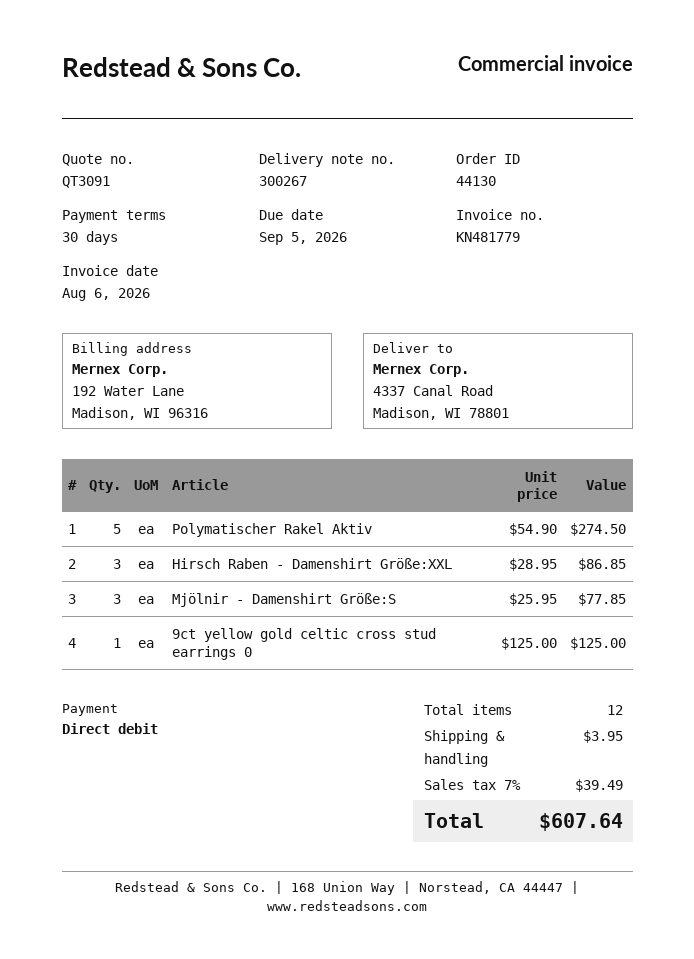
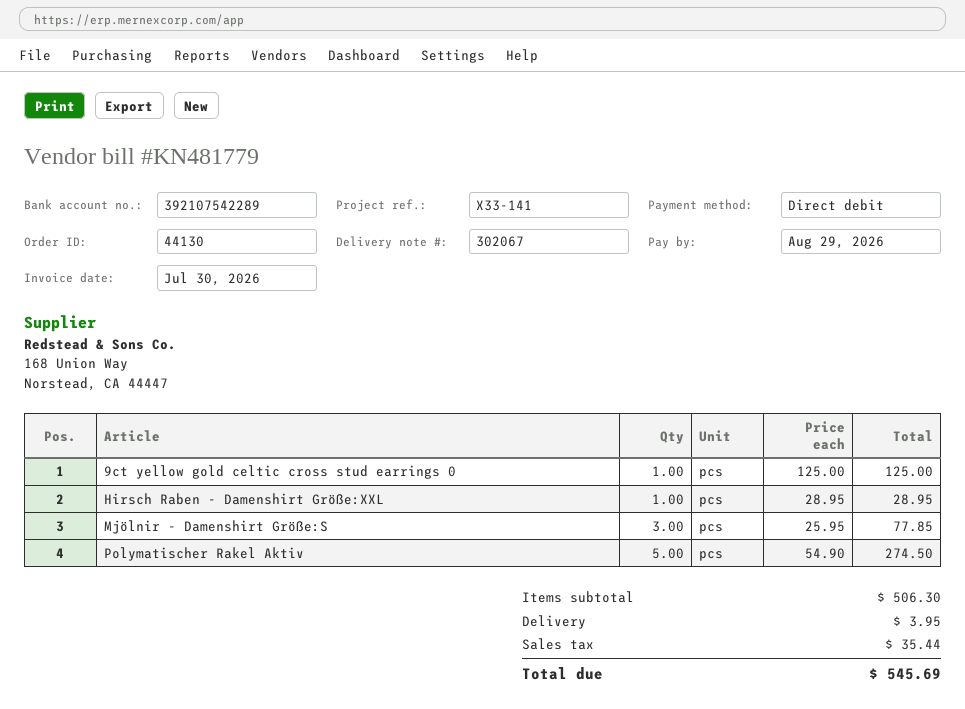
delivery note number: 300267 -> 302067
invoice date: 2026-08-06 -> 2026-07-30
due date: 2026-09-05 -> 2026-08-29
Hirsch Raben - Damenshirt Größe:XXL: 3 x 28.95 = 86.85 -> 1 x 28.95 = 28.95
tax: 39.49 -> 35.44
total: 607.64 -> 545.69

